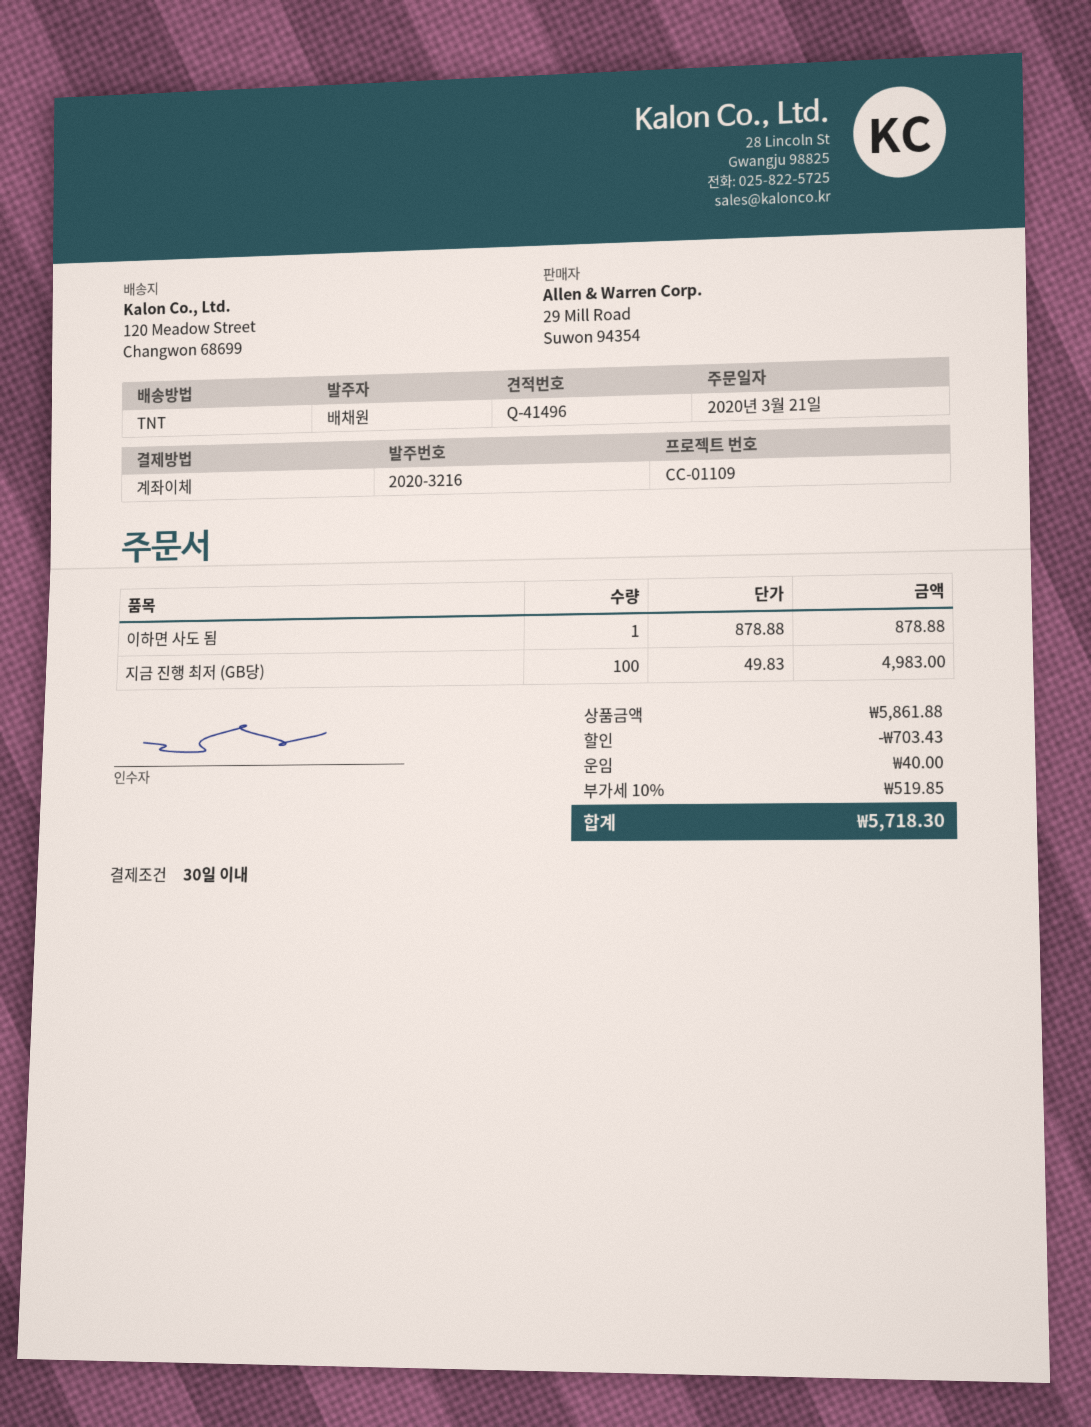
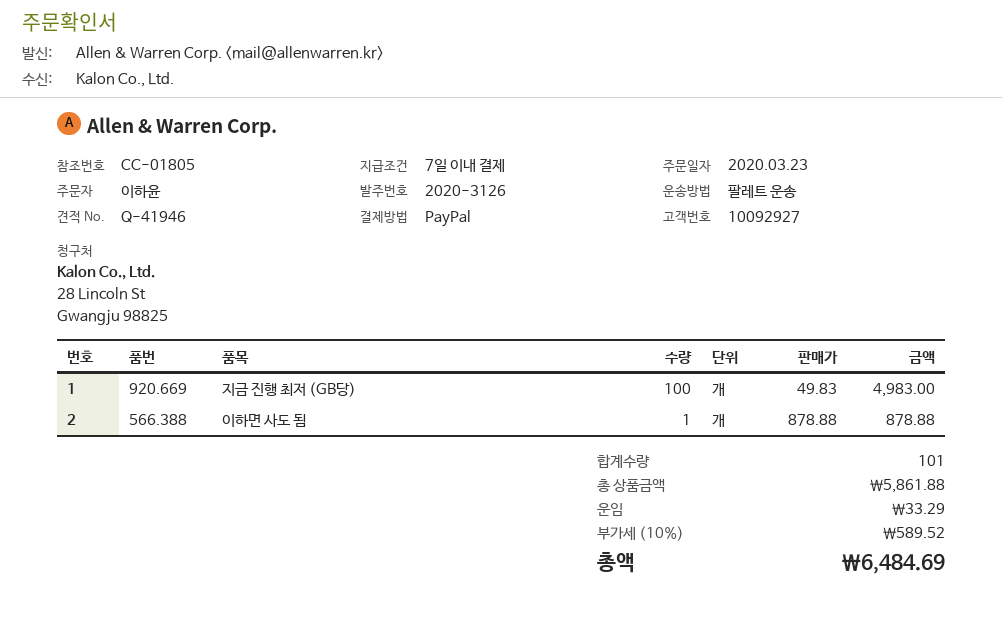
quote number: Q-41496 -> Q-41946
order number: 2020-3216 -> 2020-3126
order date: 2020-03-21 -> 2020-03-23
payment terms: 30 days -> 7 days
reference: CC-01109 -> CC-01805
ordered by: 배채원 -> 이하윤
payment method: bank transfer -> PayPal
shipping method: TNT -> pallet freight
discount: 703.43 -> none
shipping: 40.00 -> 33.29
tax: 10% = 519.85 -> 10% = 589.52
total: 5718.30 -> 6484.69

